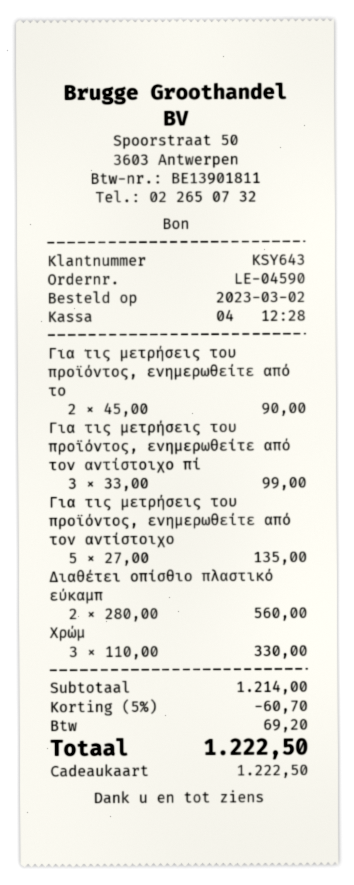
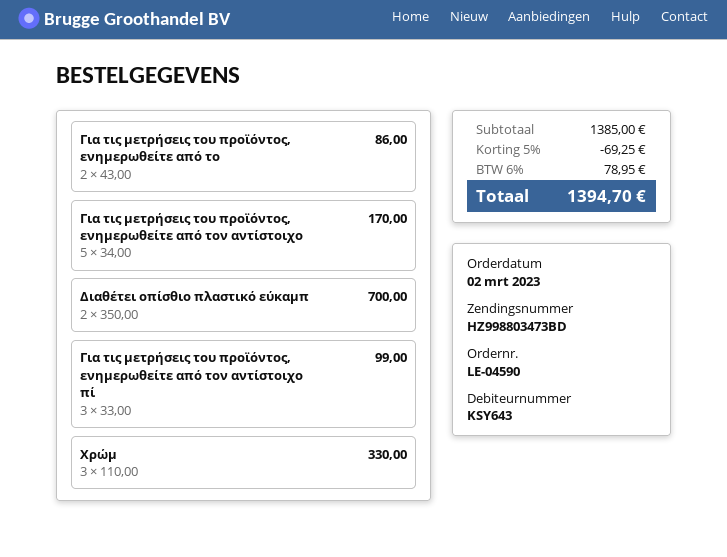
Για τις μετρήσεις του προϊόντος, ενημερωθείτε από το: 2 x 45.00 = 90.00 -> 2 x 43.00 = 86.00
Για τις μετρήσεις του προϊόντος, ενημερωθείτε από τον αντίστοιχο: 5 x 27.00 = 135.00 -> 5 x 34.00 = 170.00
Διαθέτει οπίσθιο πλαστικό εύκαμπ: 2 x 280.00 = 560.00 -> 2 x 350.00 = 700.00
subtotal: 1214.00 -> 1385.00
discount: 5% = 60.70 -> 5% = 69.25
tax: 69.20 -> 78.95
total: 1222.50 -> 1394.70

